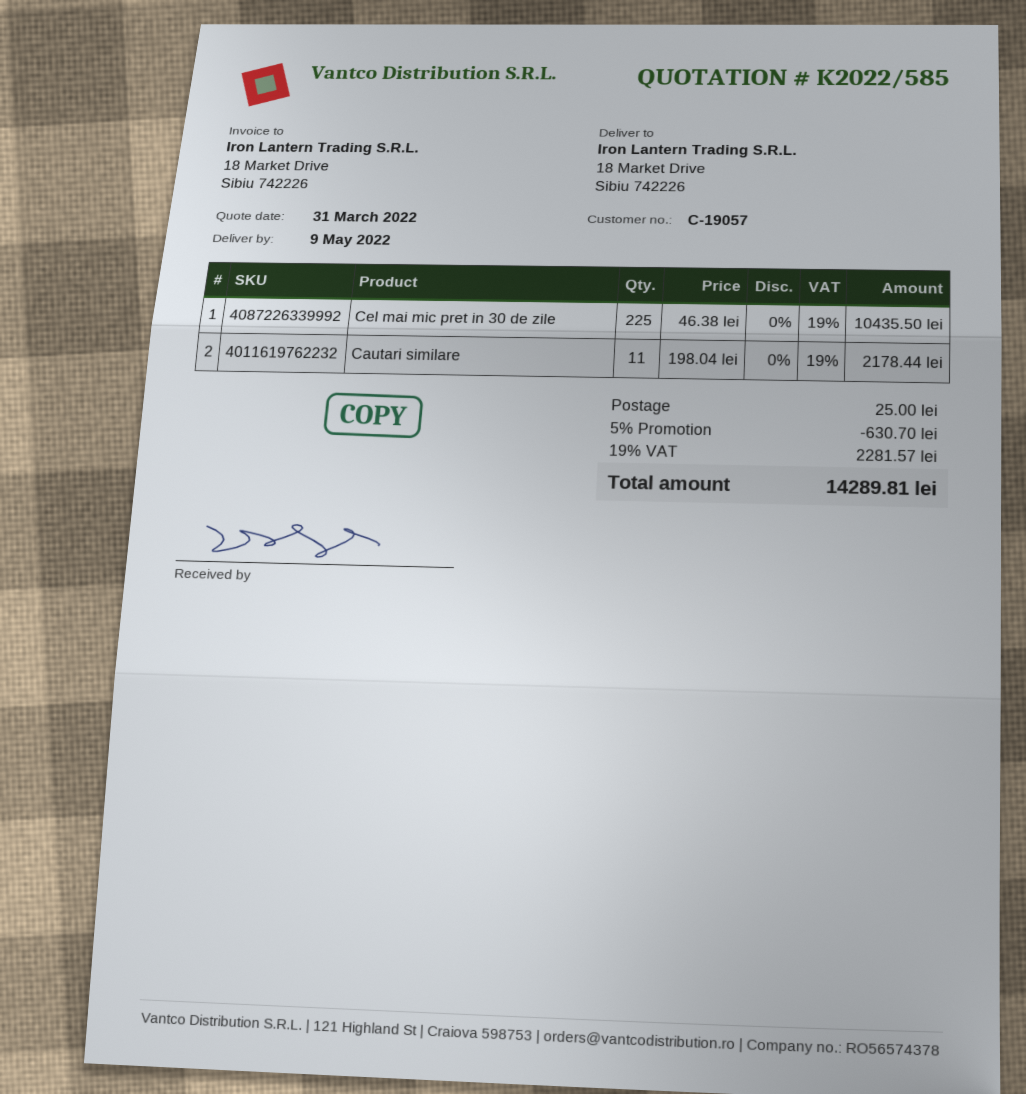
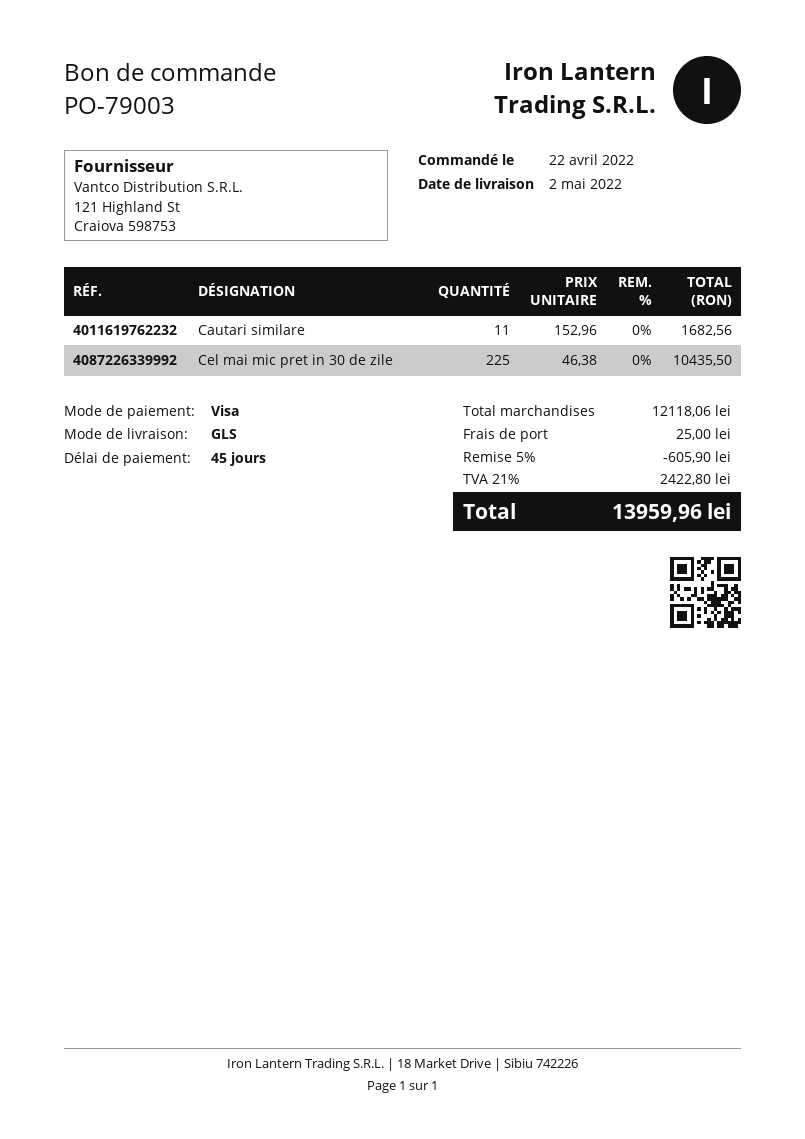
delivery date: 2022-05-09 -> 2022-05-02
Cautari similare: 11 x 198.04 = 2178.44 -> 11 x 152.96 = 1682.56
discount: 5% = 630.70 -> 5% = 605.90
tax: 19% = 2281.57 -> 21% = 2422.80
total: 14289.81 -> 13959.96

